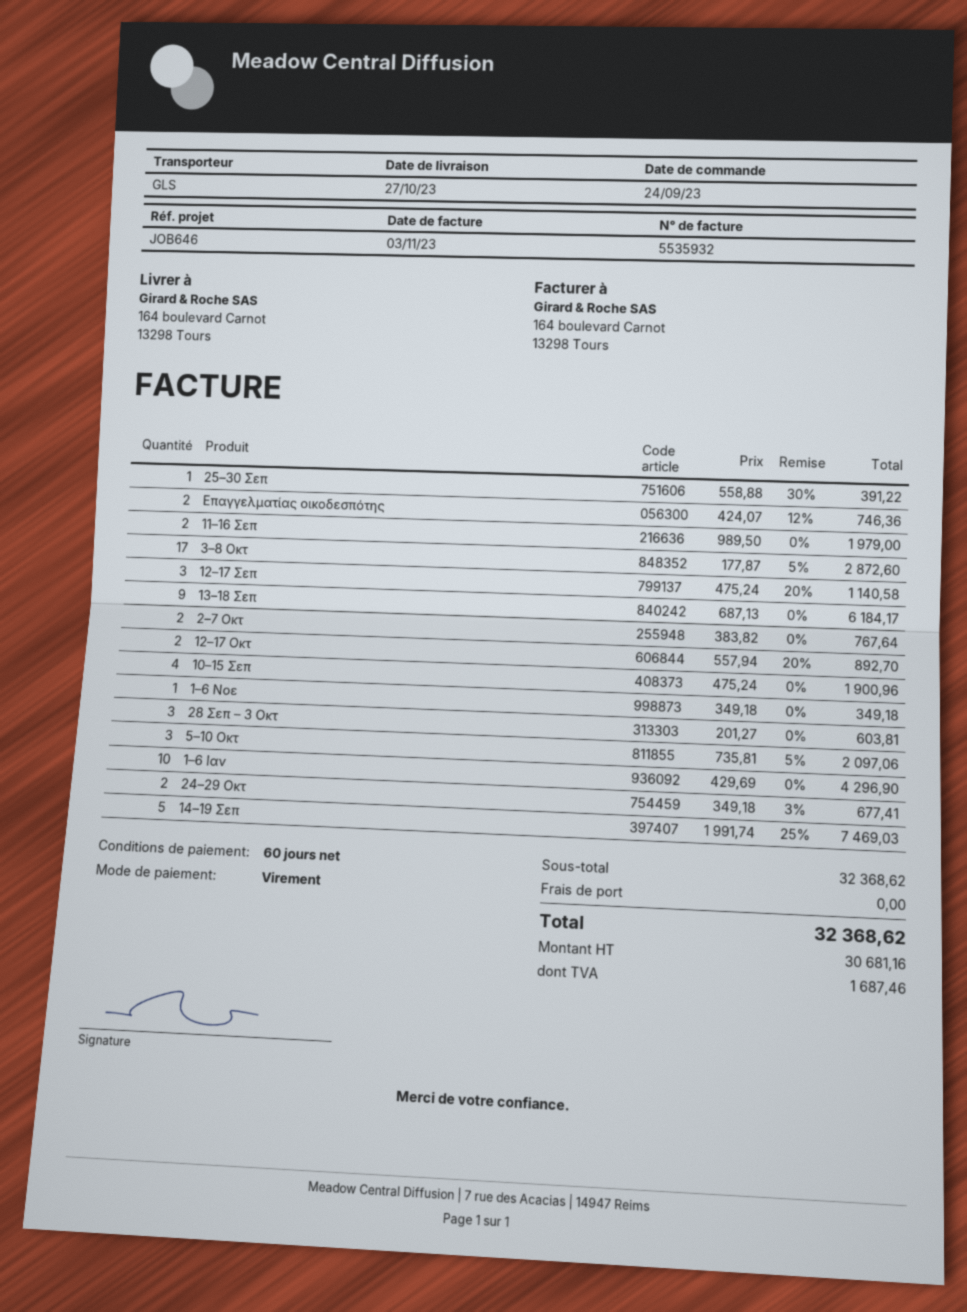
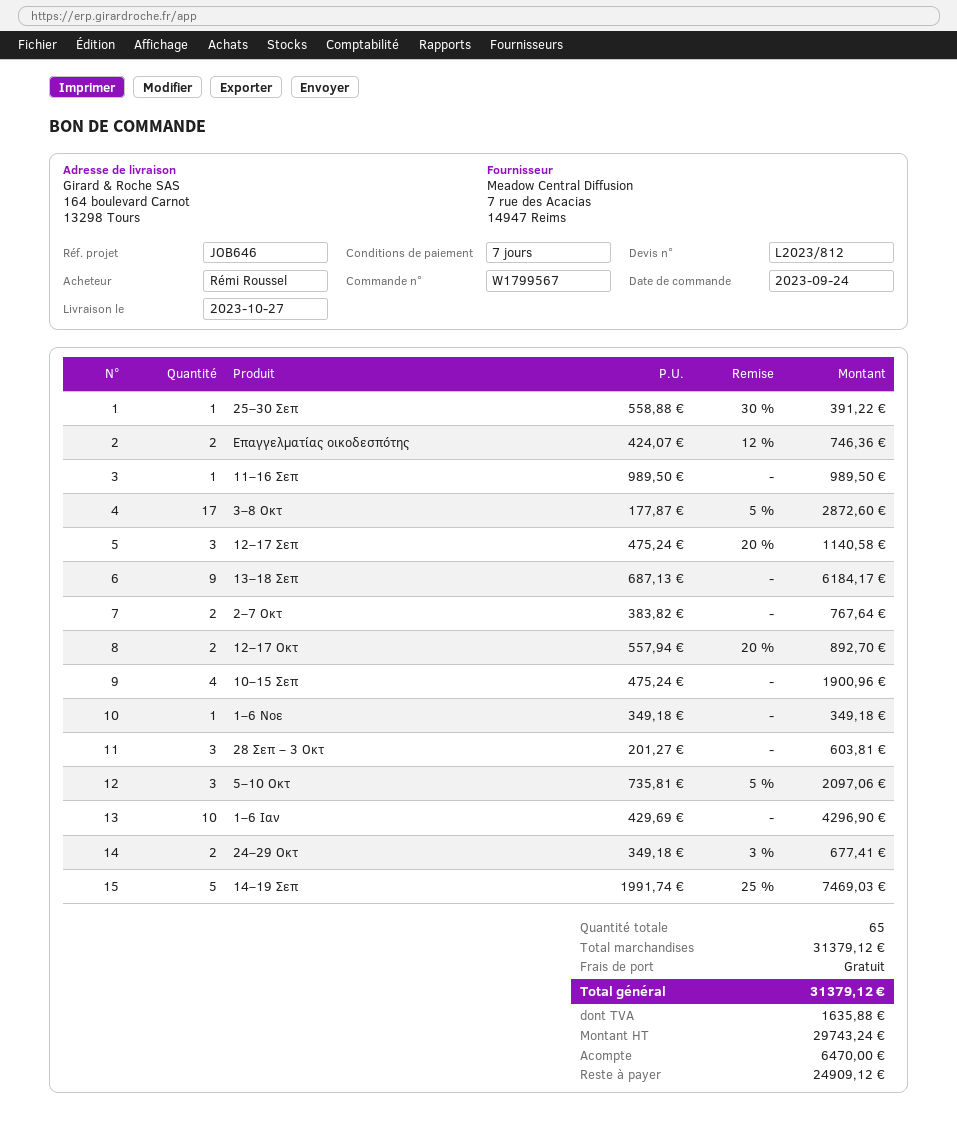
payment terms: 60 days -> 7 days
11–16 Σεπ: 2 x 989.50 = 1979.00 -> 1 x 989.50 = 989.50
subtotal: 32368.62 -> 31379.12
net: 30681.16 -> 29743.24
tax: 1687.46 -> 1635.88
total: 32368.62 -> 31379.12

